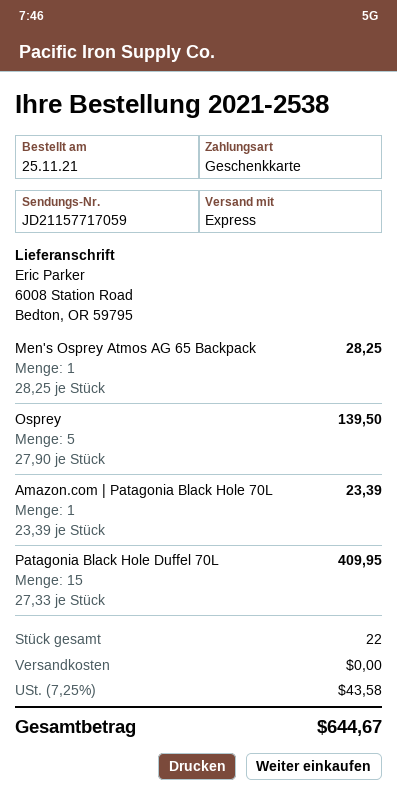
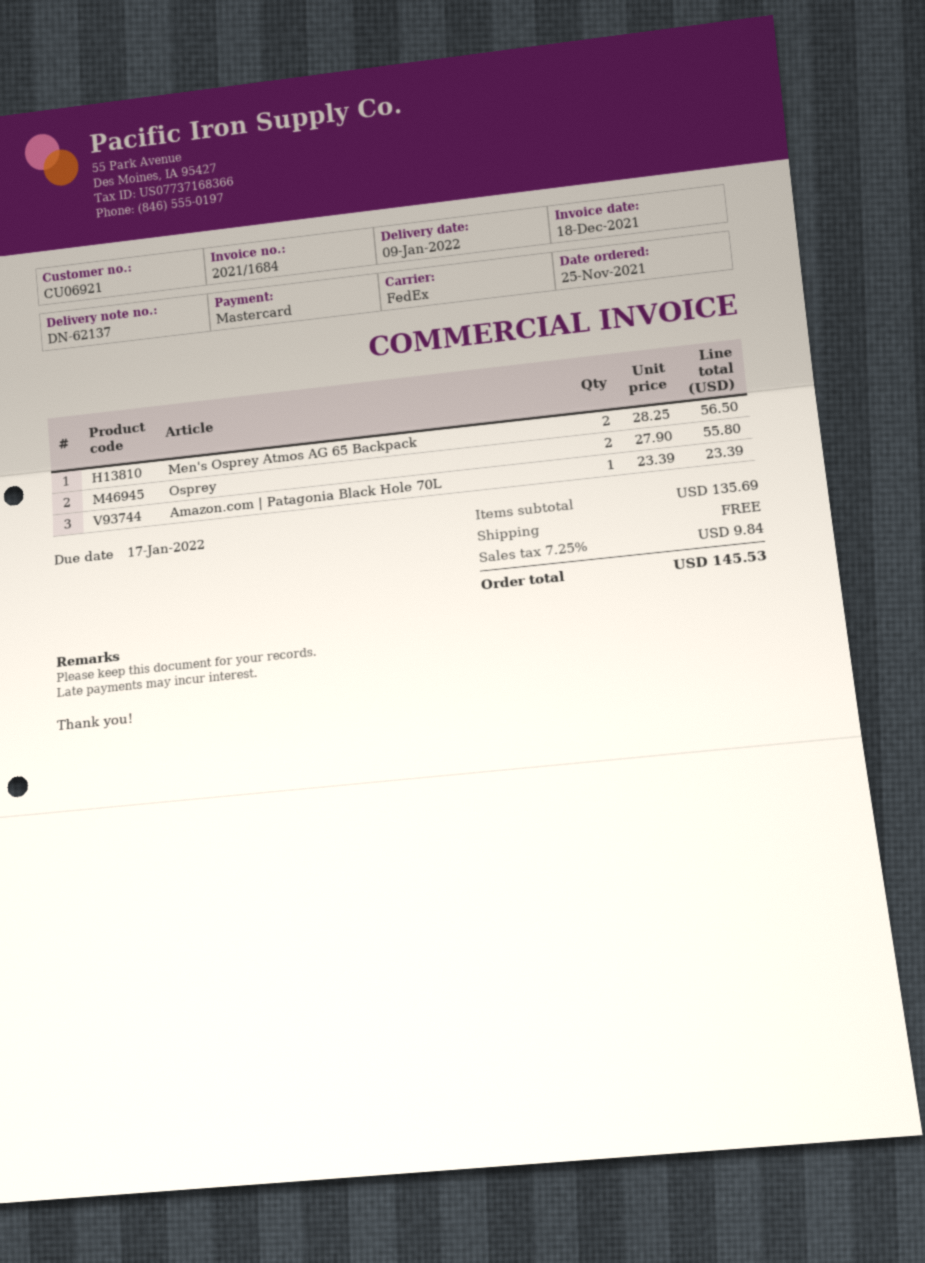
payment method: gift card -> Mastercard
shipping method: express -> FedEx
Men's Osprey Atmos AG 65 Backpack: 1 x 28.25 = 28.25 -> 2 x 28.25 = 56.50
Osprey: 5 x 27.90 = 139.50 -> 2 x 27.90 = 55.80
Patagonia Black Hole Duffel 70L: 15 x 27.33 = 409.95 -> none
tax: 7.25% = 43.58 -> 7.25% = 9.84
total: 644.67 -> 145.53

